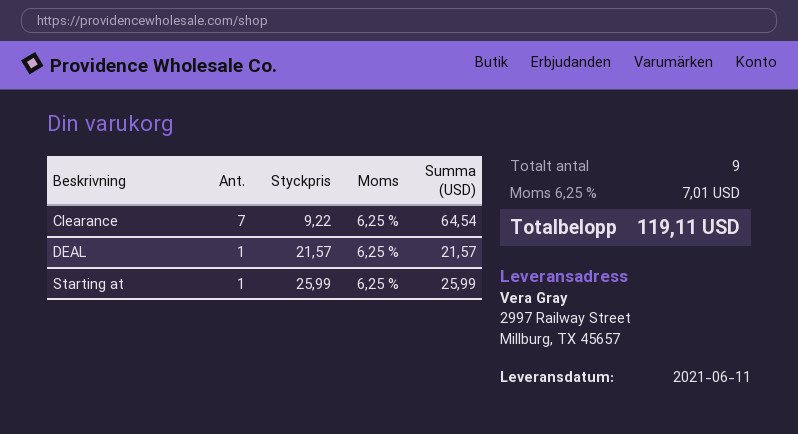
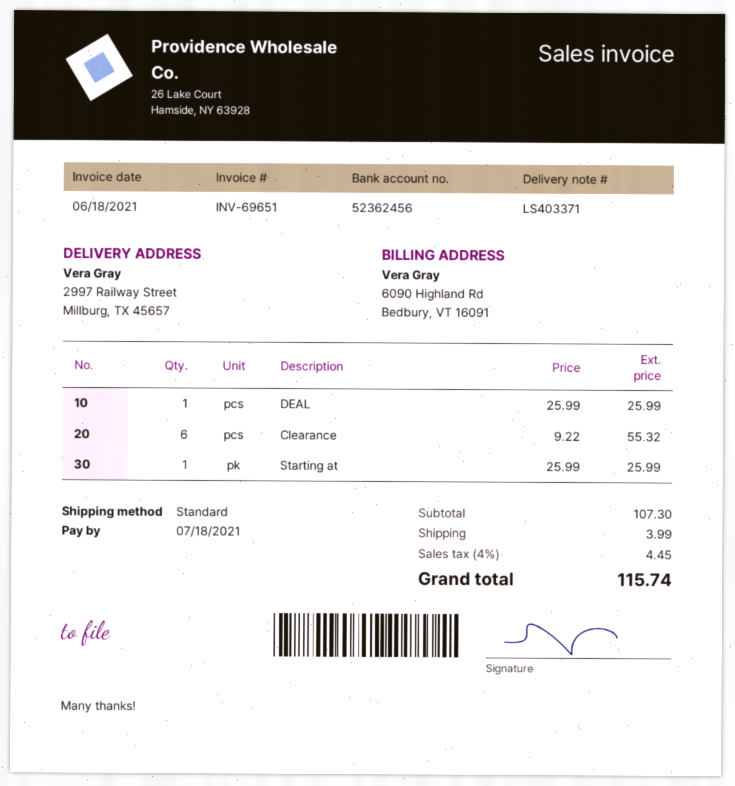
Clearance: 7 x 9.22 = 64.54 -> 6 x 9.22 = 55.32
DEAL: 1 x 21.57 = 21.57 -> 1 x 25.99 = 25.99
shipping: none -> 3.99
tax: 6.25% = 7.01 -> 4% = 4.45
total: 119.11 -> 115.74

